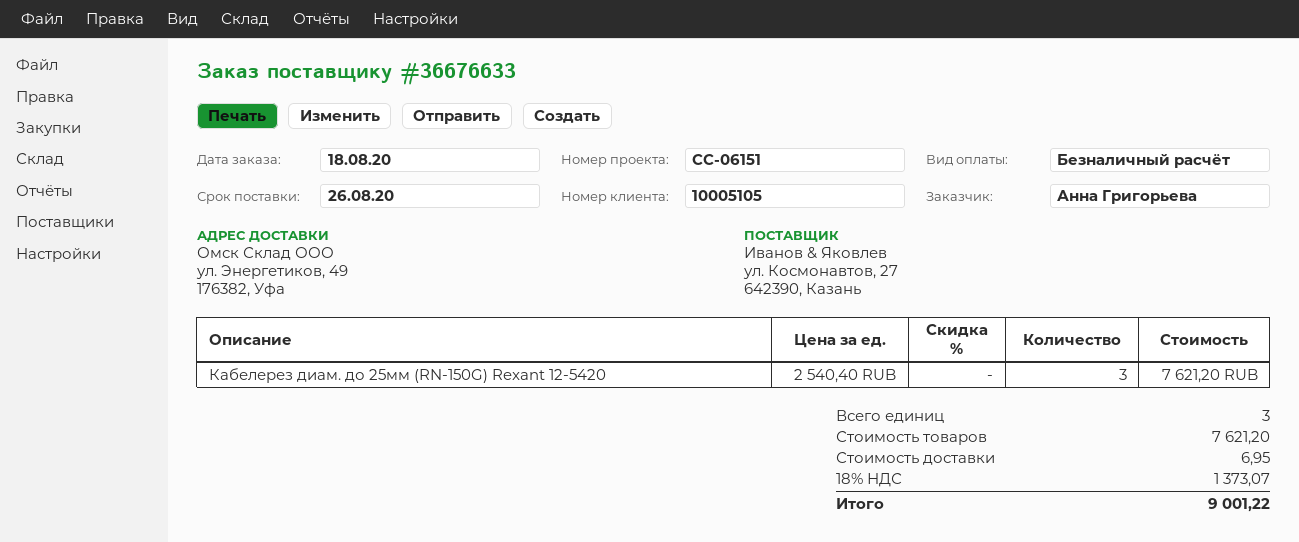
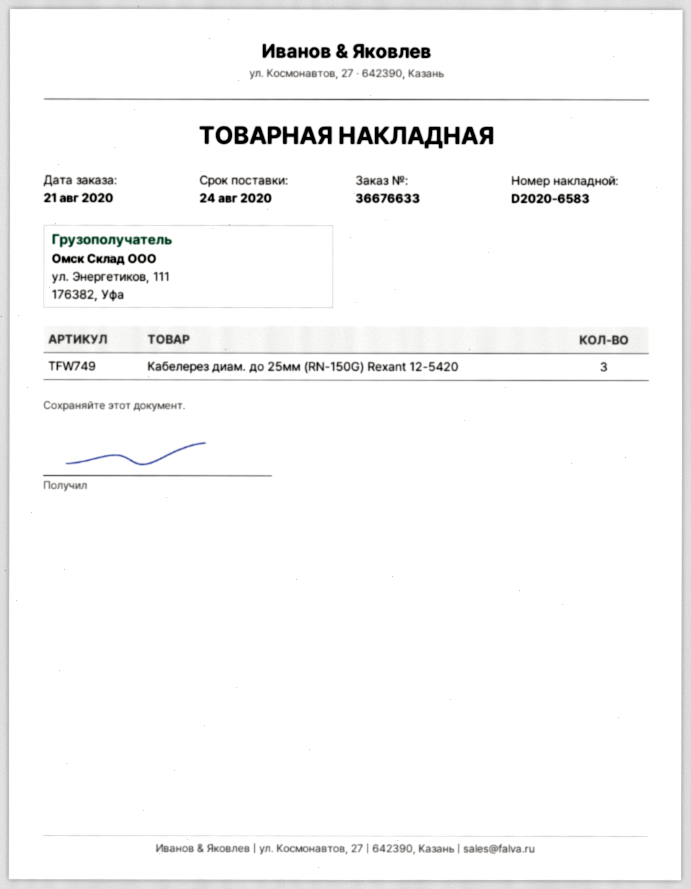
order date: 2020-08-18 -> 2020-08-21
delivery date: 2020-08-26 -> 2020-08-24
ship to: ул. Энергетиков, 49, 176382, Уфа -> ул. Энергетиков, 111, 176382, Уфа

